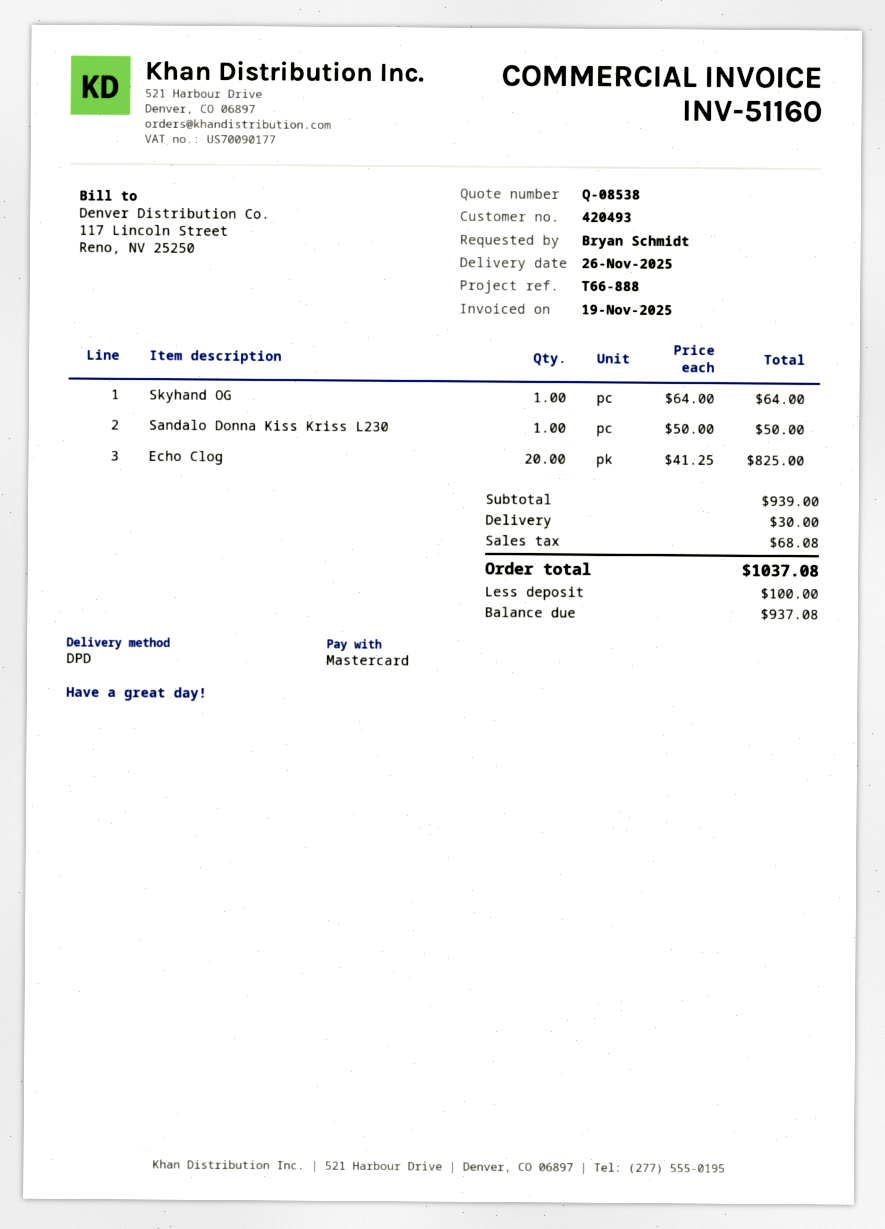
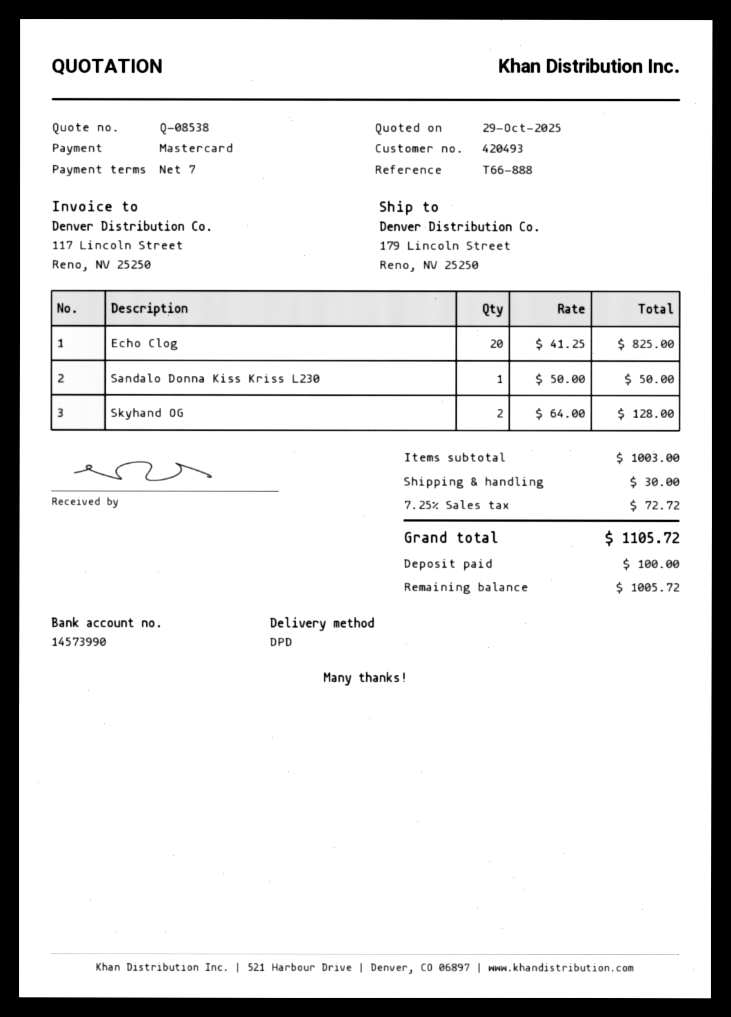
Skyhand OG: 1 x 64.00 = 64.00 -> 2 x 64.00 = 128.00
subtotal: 939.00 -> 1003.00
tax: 68.08 -> 72.72
total: 1037.08 -> 1105.72
balance: 937.08 -> 1005.72

